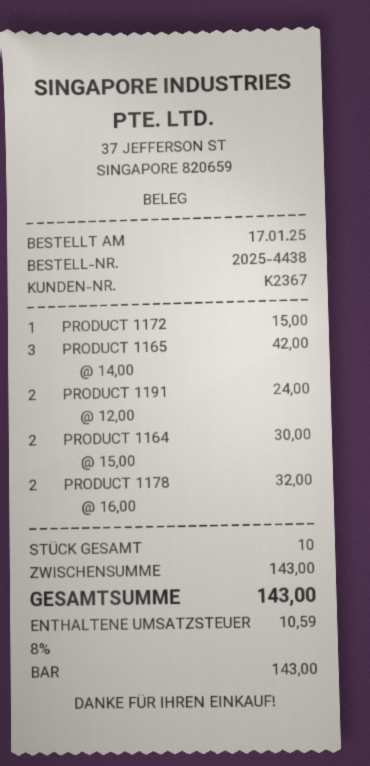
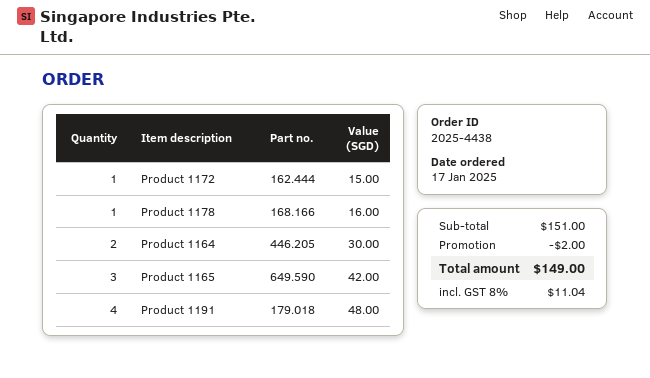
PRODUCT 1191: 2 for 24.00 -> 4 for 48.00
PRODUCT 1178: 2 for 32.00 -> 1 for 16.00
subtotal: 143.00 -> 151.00
discount: none -> 2.00
tax: 8% = 10.59 -> 8% = 11.04
total: 143.00 -> 149.00

